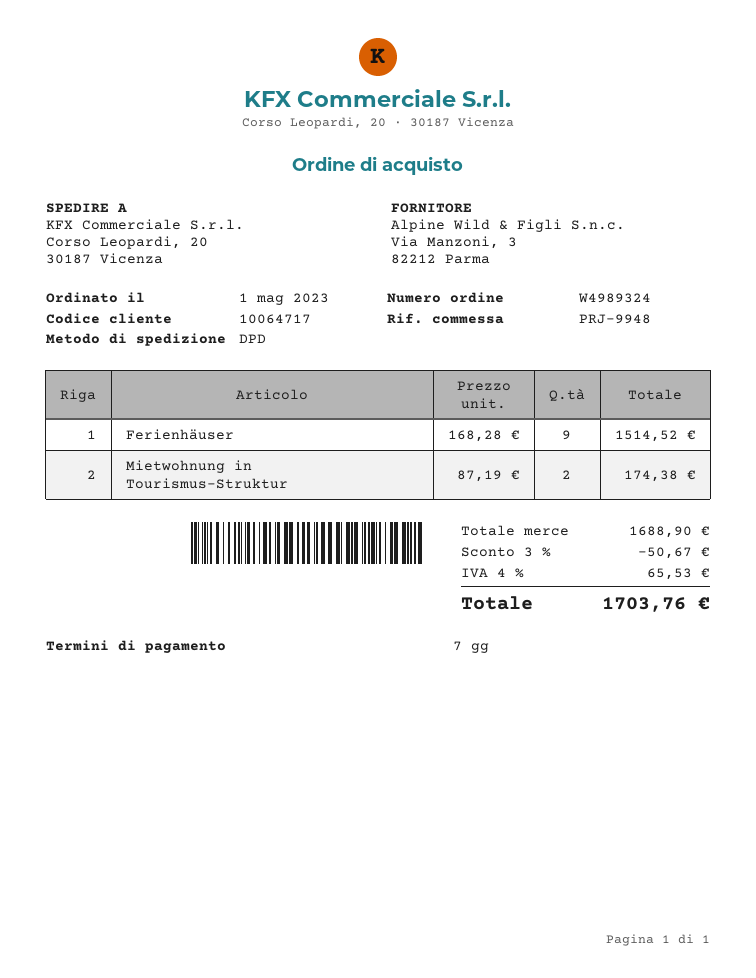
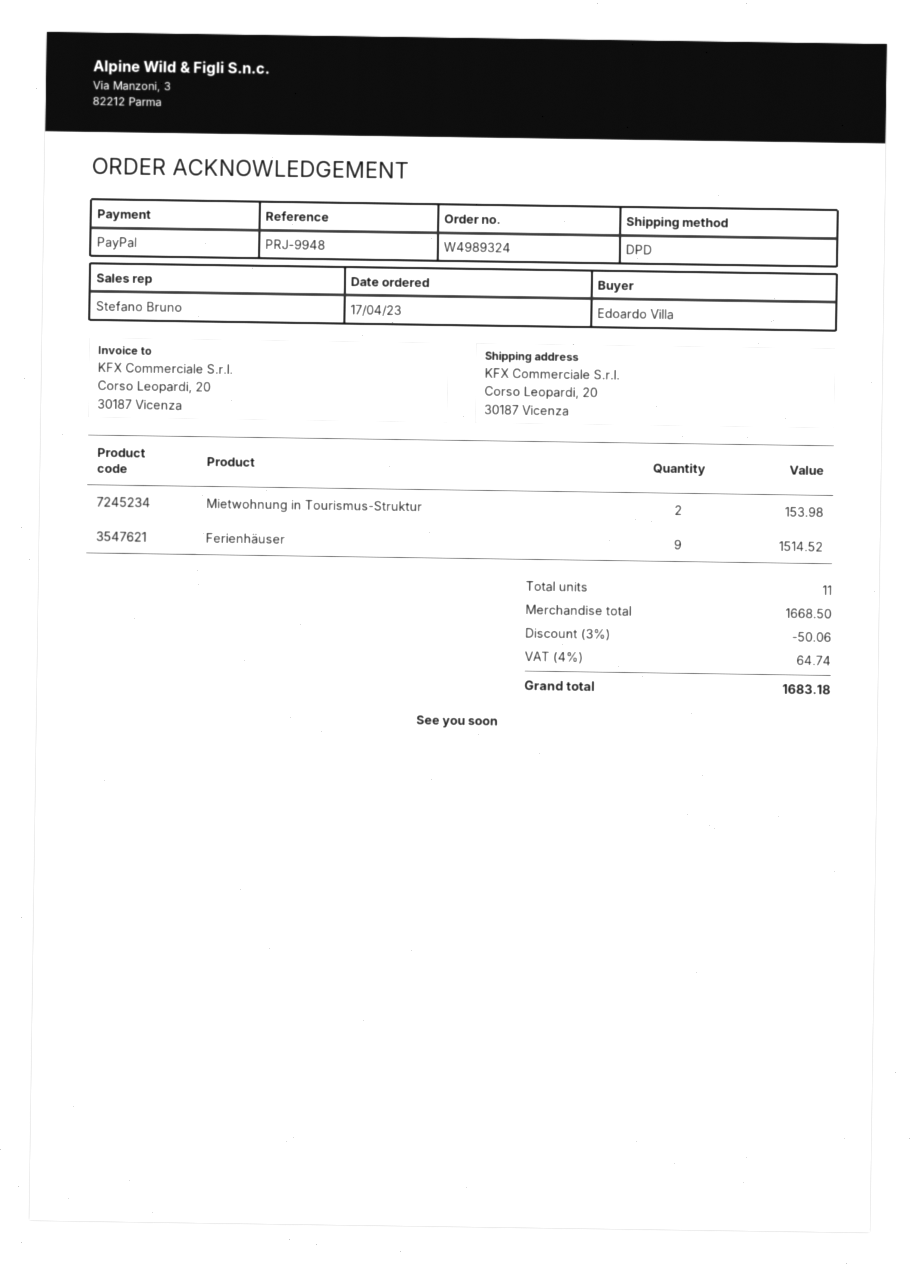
order date: 2023-05-01 -> 2023-04-17
Mietwohnung in Tourismus-Struktur: 2 for 174.38 -> 2 for 153.98
subtotal: 1688.90 -> 1668.50
discount: 3% = 50.67 -> 3% = 50.06
tax: 4% = 65.53 -> 4% = 64.74
total: 1703.76 -> 1683.18

